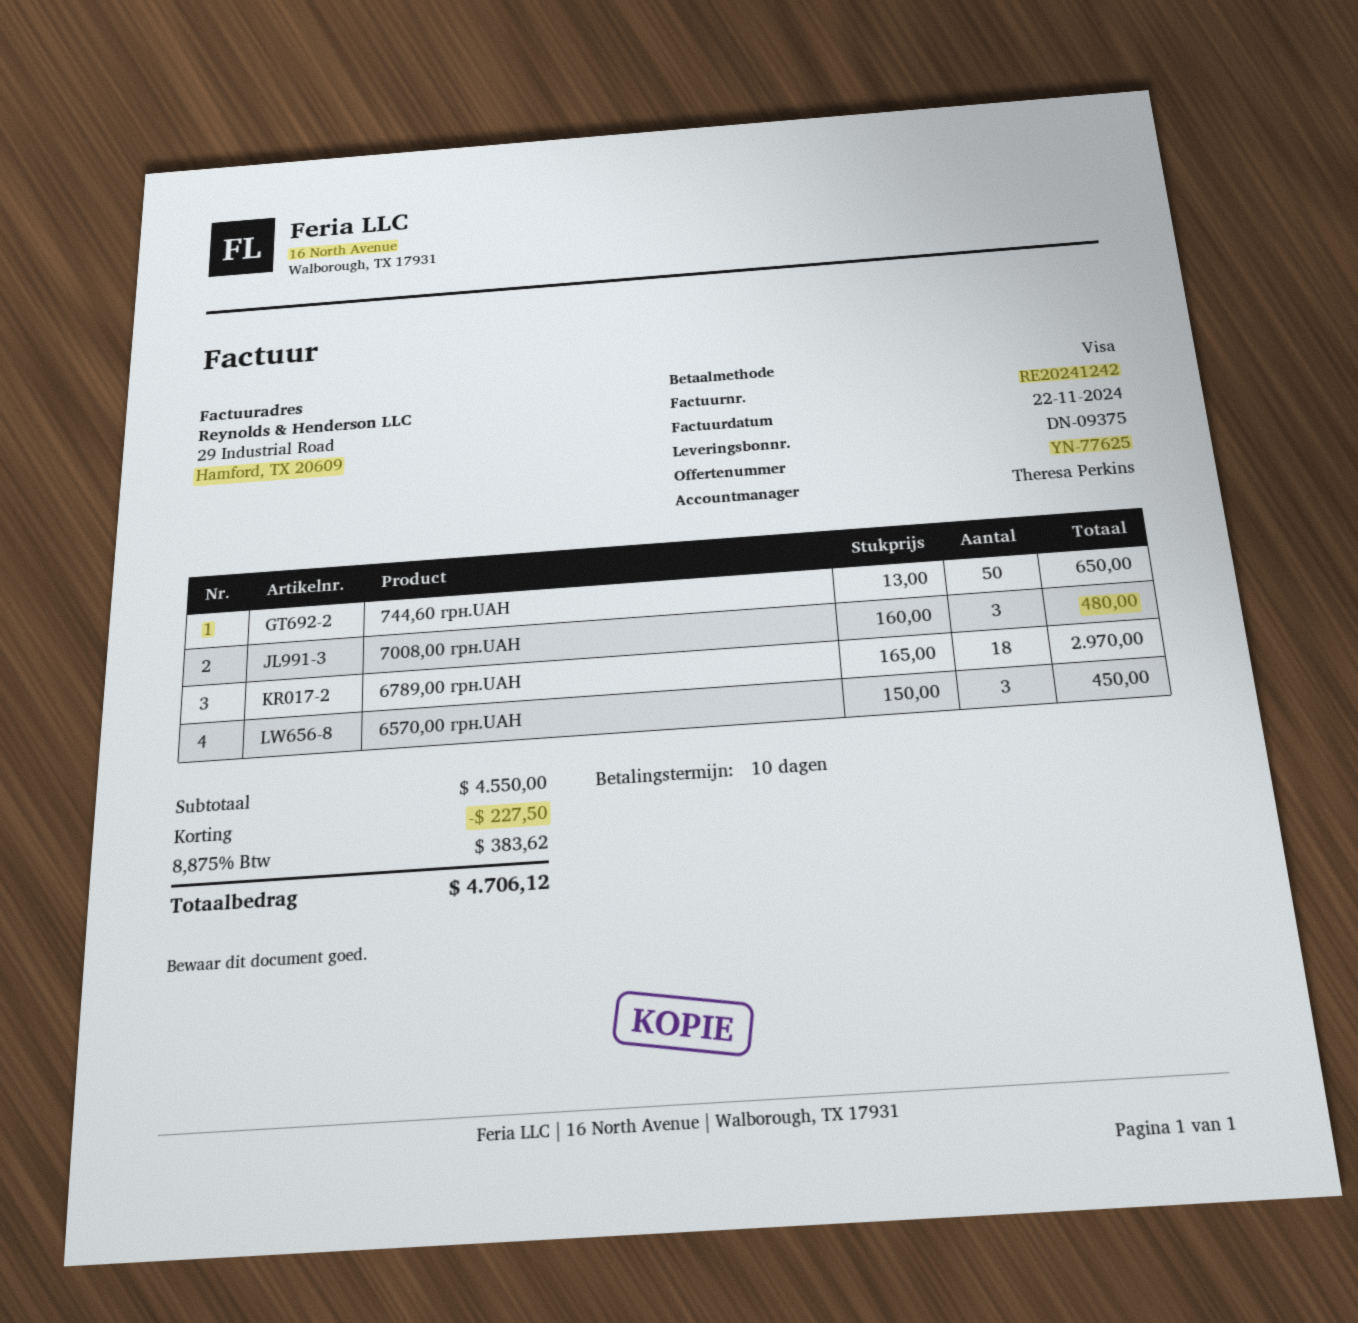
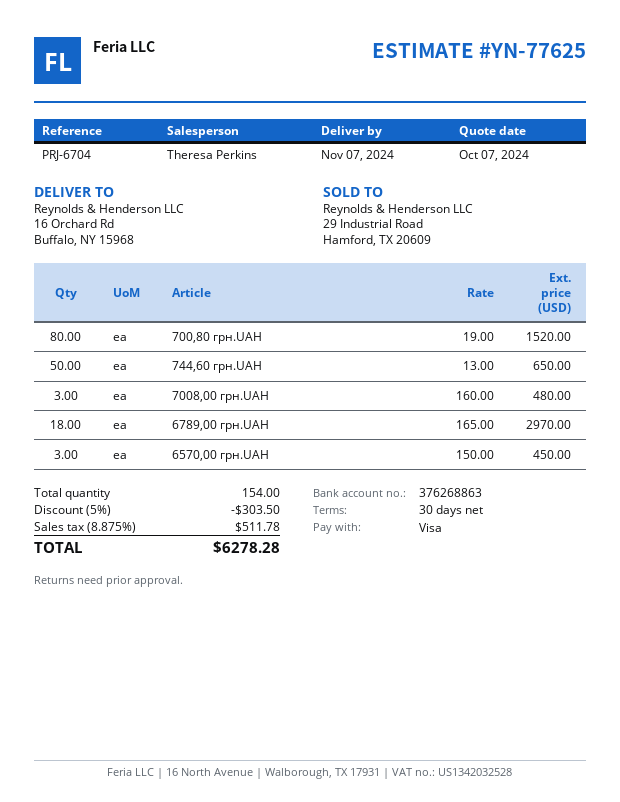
payment terms: 10 days -> 30 days
700,80 грн.UAH: none -> 80 x 19.00 = 1520.00
discount: 227.50 -> 303.50
tax: 8.875% = 383.62 -> 8.875% = 511.78
total: 4706.12 -> 6278.28

